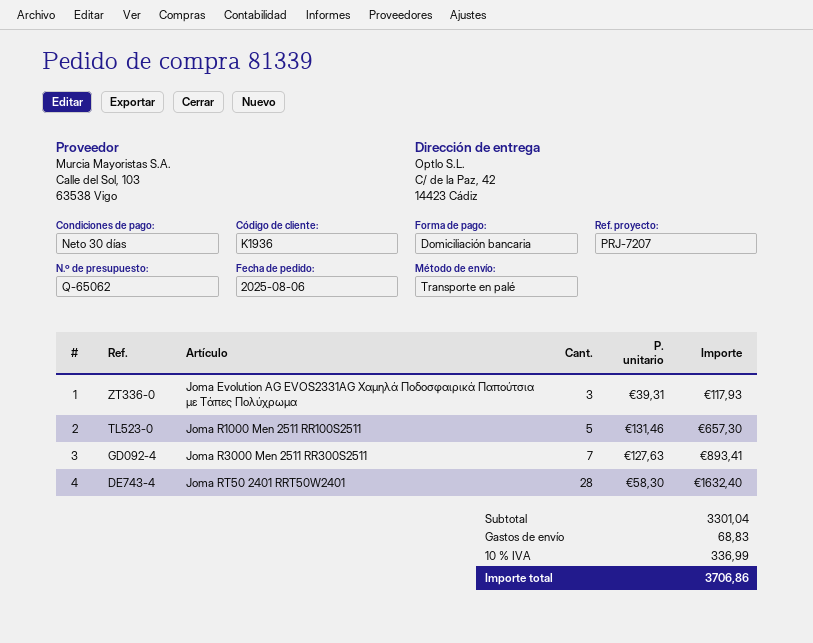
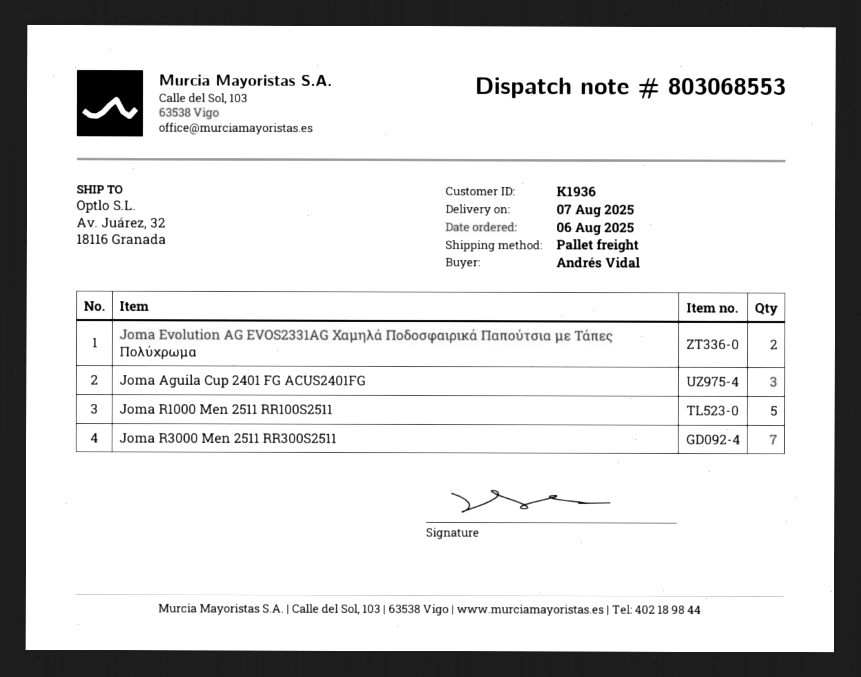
ship to: C/ de la Paz, 42, 14423 Cádiz -> Av. Juárez, 32, 18116 Granada
Joma Evolution AG EVOS2331AG Χαμηλά Ποδοσφαιρικά Παπούτσια με Τάπες Πολύχρωμα: 3 -> 2
Joma RT50 2401 RRT50W2401: 28 -> none
Joma Aguila Cup 2401 FG ACUS2401FG: none -> 3

